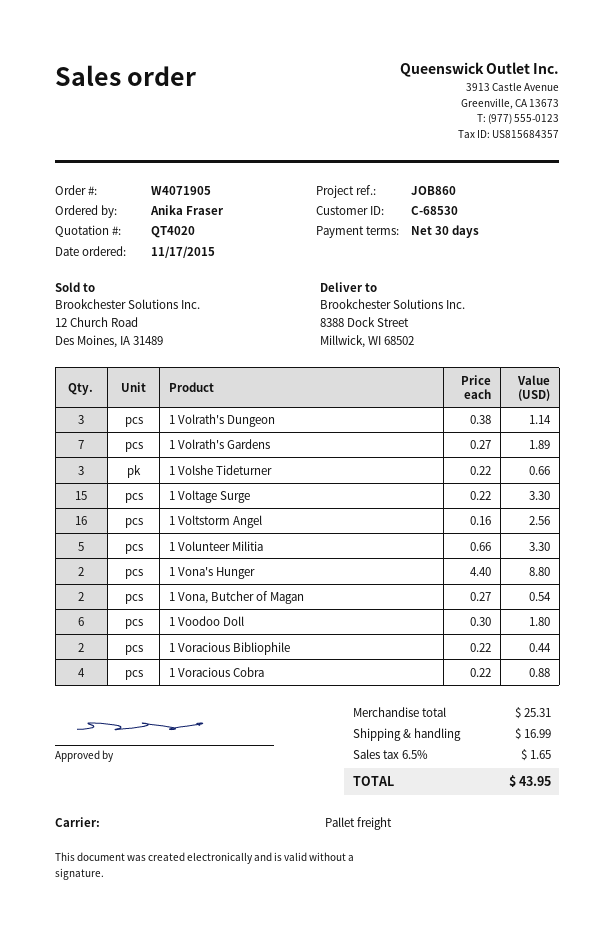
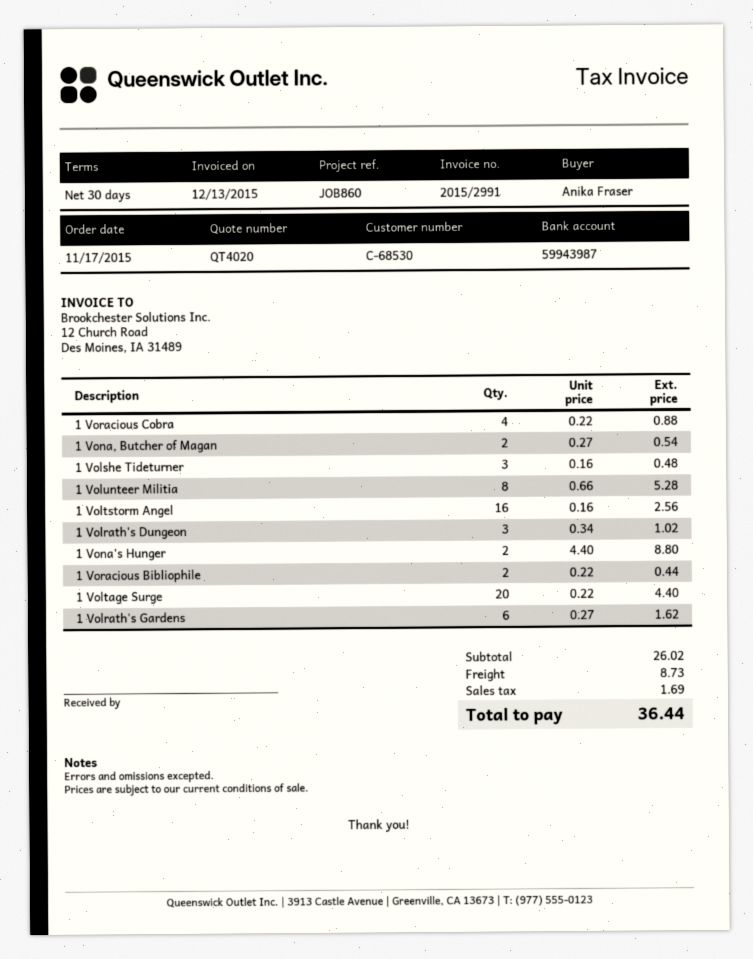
1 Volrath's Dungeon: 3 x 0.38 = 1.14 -> 3 x 0.34 = 1.02
1 Volrath's Gardens: 7 x 0.27 = 1.89 -> 6 x 0.27 = 1.62
1 Volshe Tideturner: 3 x 0.22 = 0.66 -> 3 x 0.16 = 0.48
1 Voltage Surge: 15 x 0.22 = 3.30 -> 20 x 0.22 = 4.40
1 Volunteer Militia: 5 x 0.66 = 3.30 -> 8 x 0.66 = 5.28
1 Voodoo Doll: 6 x 0.30 = 1.80 -> none
subtotal: 25.31 -> 26.02
shipping: 16.99 -> 8.73
tax: 1.65 -> 1.69
total: 43.95 -> 36.44

